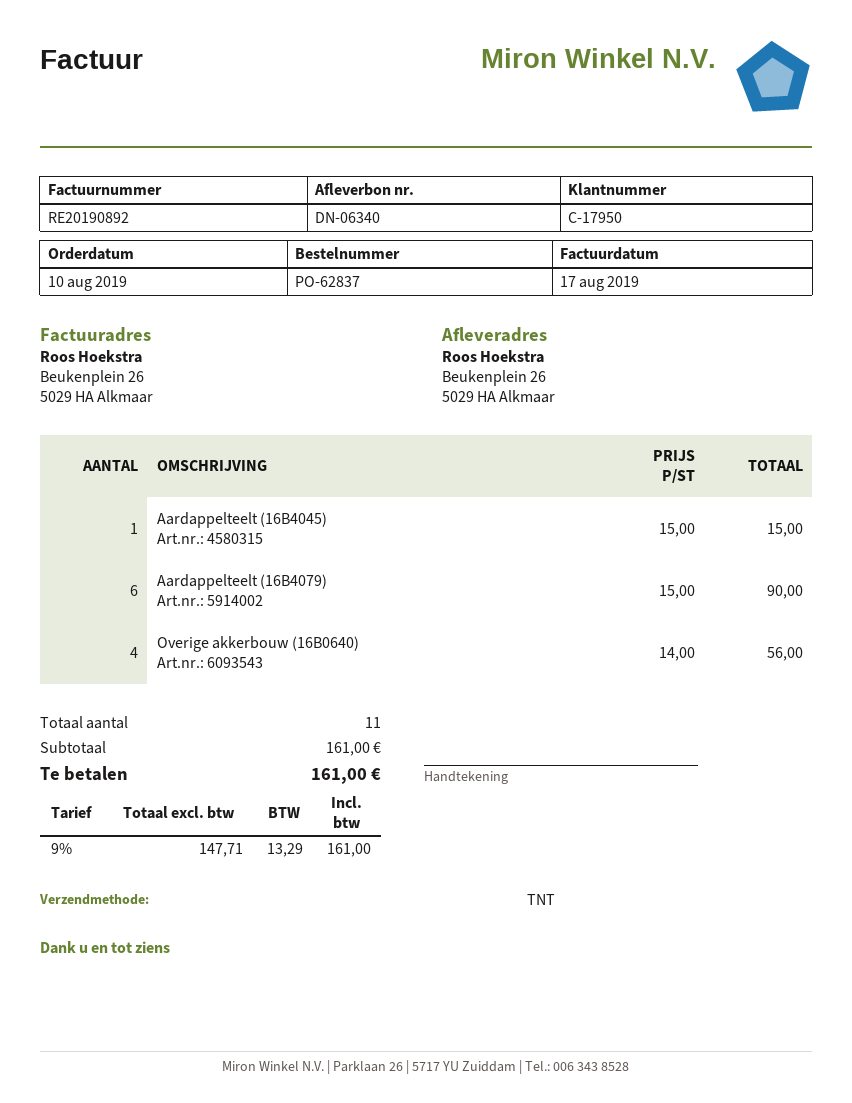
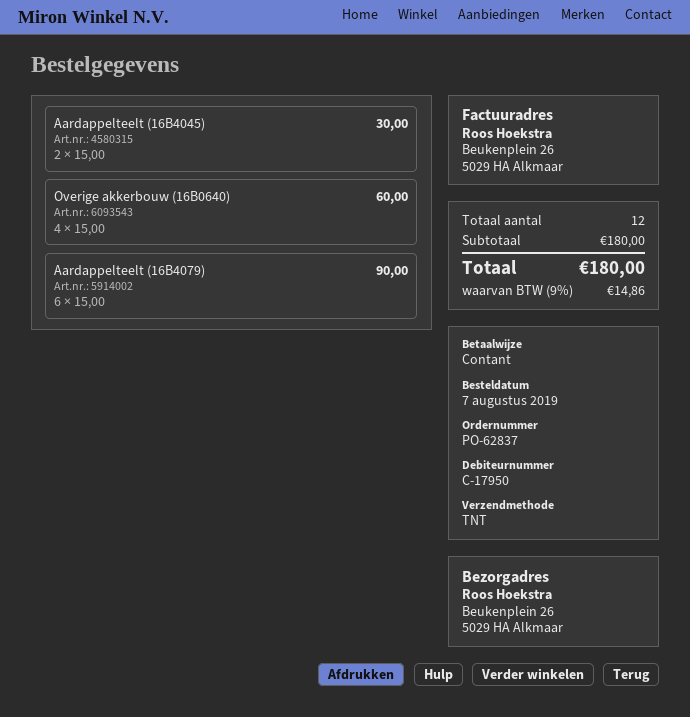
order date: 2019-08-10 -> 2019-08-07
Aardappelteelt (16B4045): 1 x 15.00 = 15.00 -> 2 x 15.00 = 30.00
Overige akkerbouw (16B0640): 4 x 14.00 = 56.00 -> 4 x 15.00 = 60.00
total quantity: 11 -> 12
subtotal: 161.00 -> 180.00
tax: 9% = 13.29 -> 9% = 14.86
total: 161.00 -> 180.00

